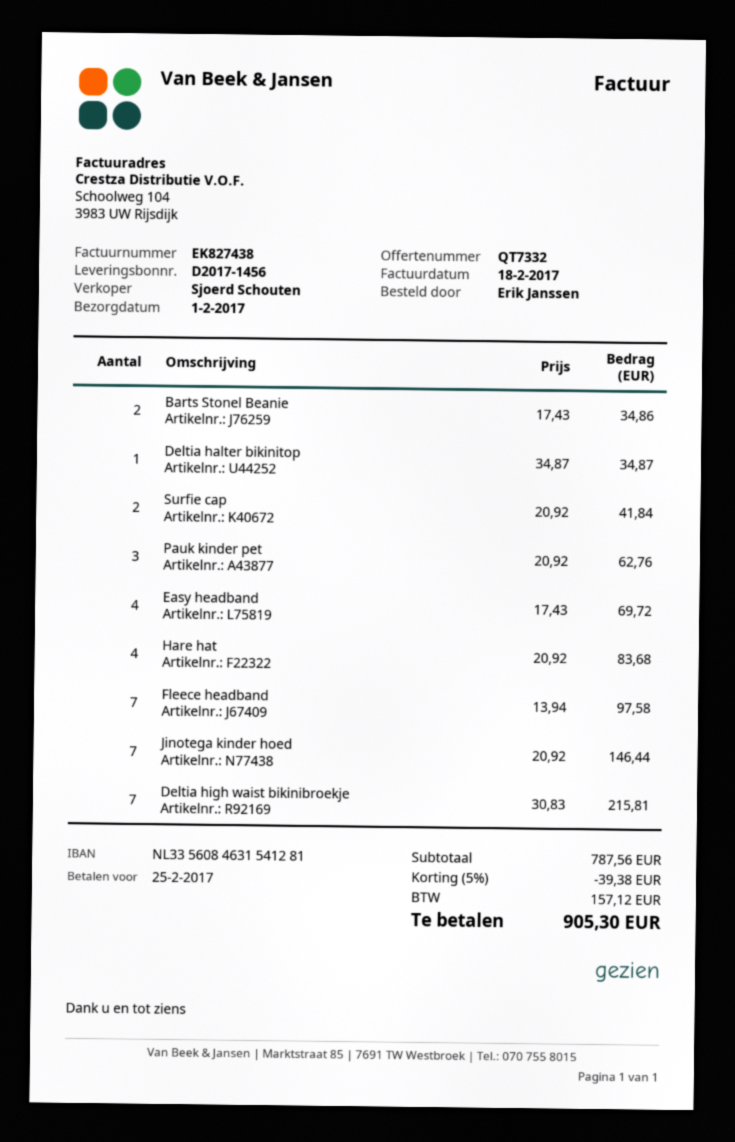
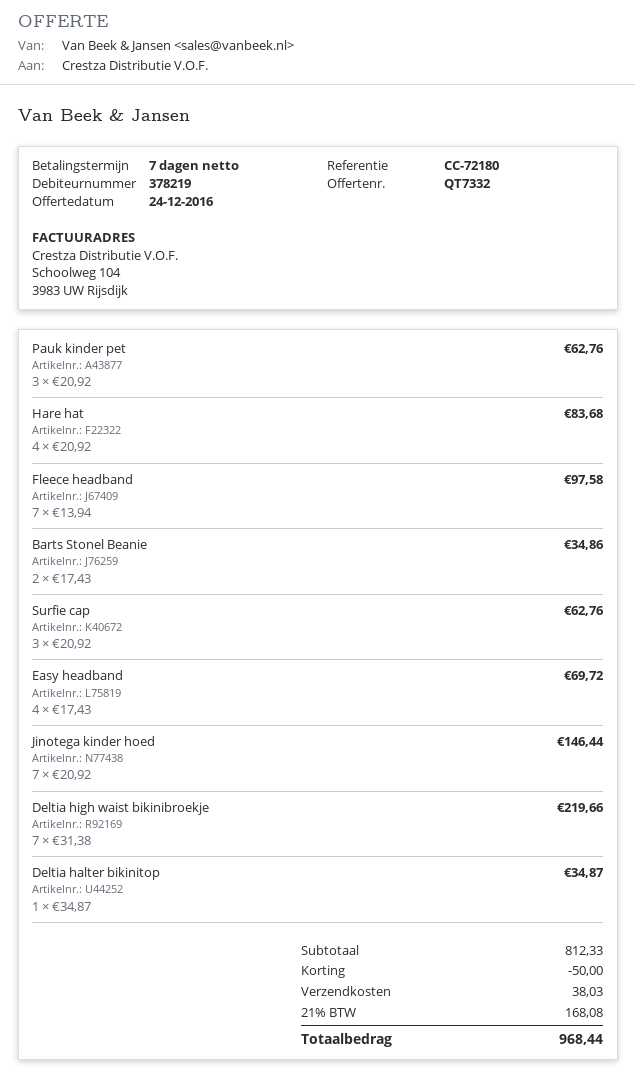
Surfie cap: 2 x 20.92 = 41.84 -> 3 x 20.92 = 62.76
Deltia high waist bikinibroekje: 7 x 30.83 = 215.81 -> 7 x 31.38 = 219.66
subtotal: 787.56 -> 812.33
discount: 39.38 -> 50.00
shipping: none -> 38.03
tax: 157.12 -> 168.08
total: 905.30 -> 968.44

